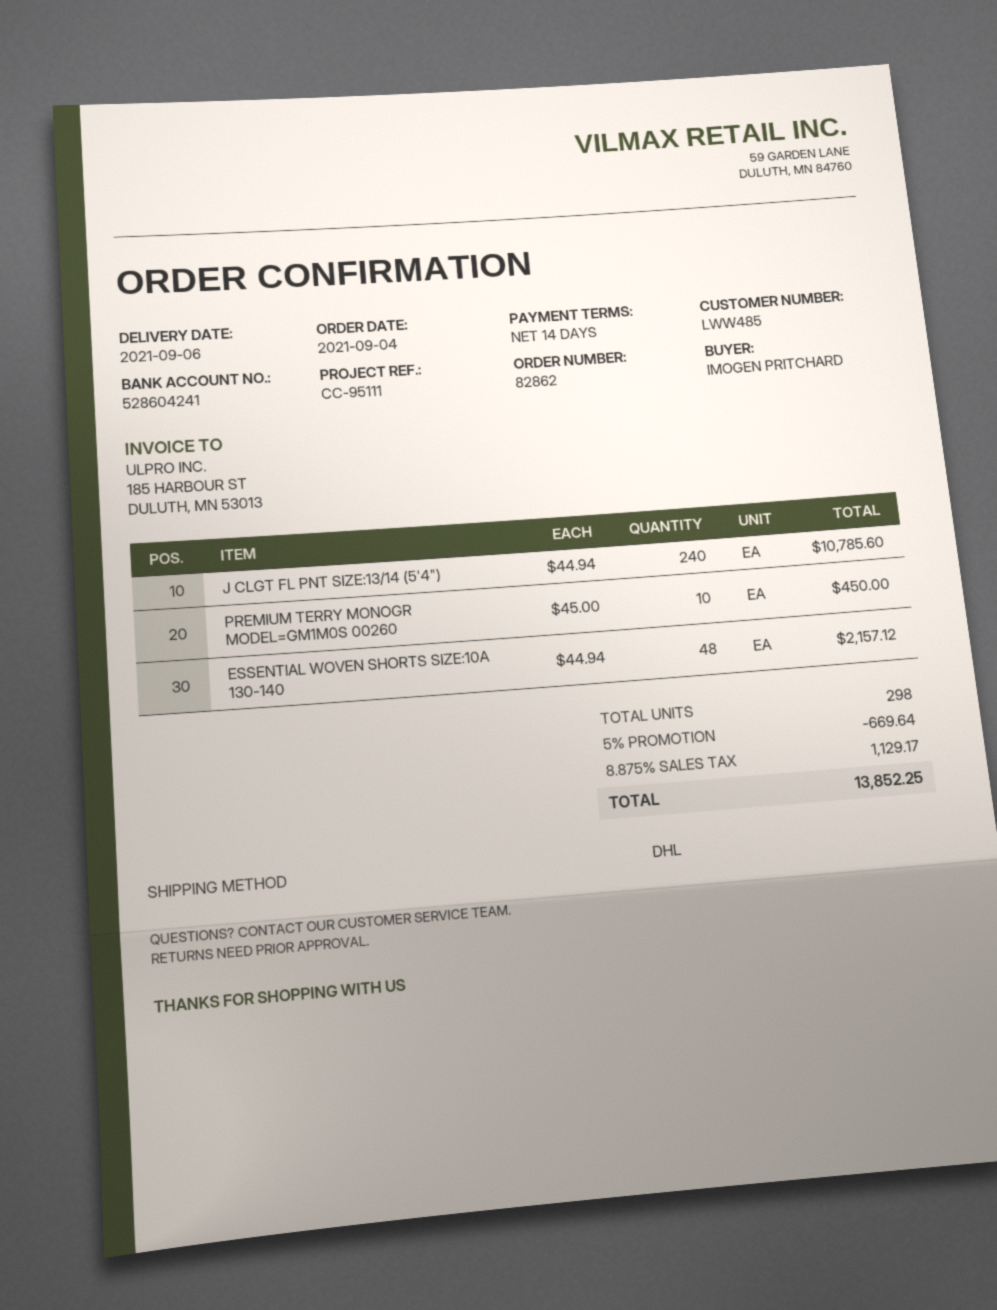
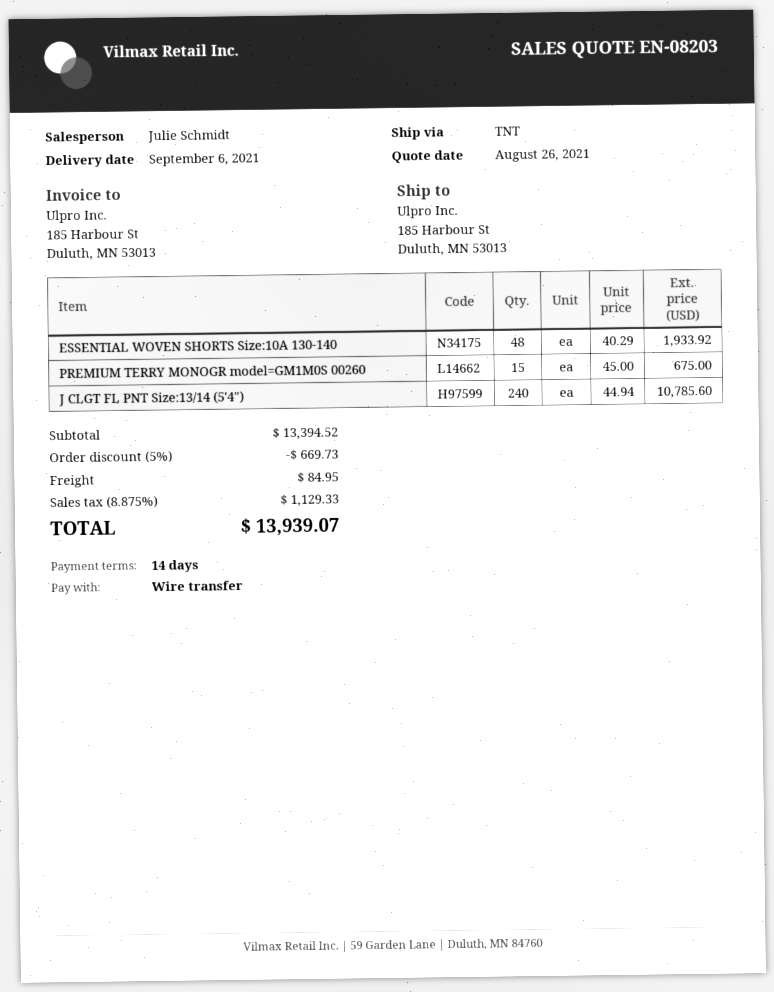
shipping method: DHL -> TNT
PREMIUM TERRY MONOGR MODEL=GM1M0S 00260: 10 x 45.00 = 450.00 -> 15 x 45.00 = 675.00
ESSENTIAL WOVEN SHORTS SIZE:10A 130-140: 48 x 44.94 = 2157.12 -> 48 x 40.29 = 1933.92
discount: 5% = 669.64 -> 5% = 669.73
shipping: none -> 84.95
tax: 8.875% = 1129.17 -> 8.875% = 1129.33
total: 13852.25 -> 13939.07

